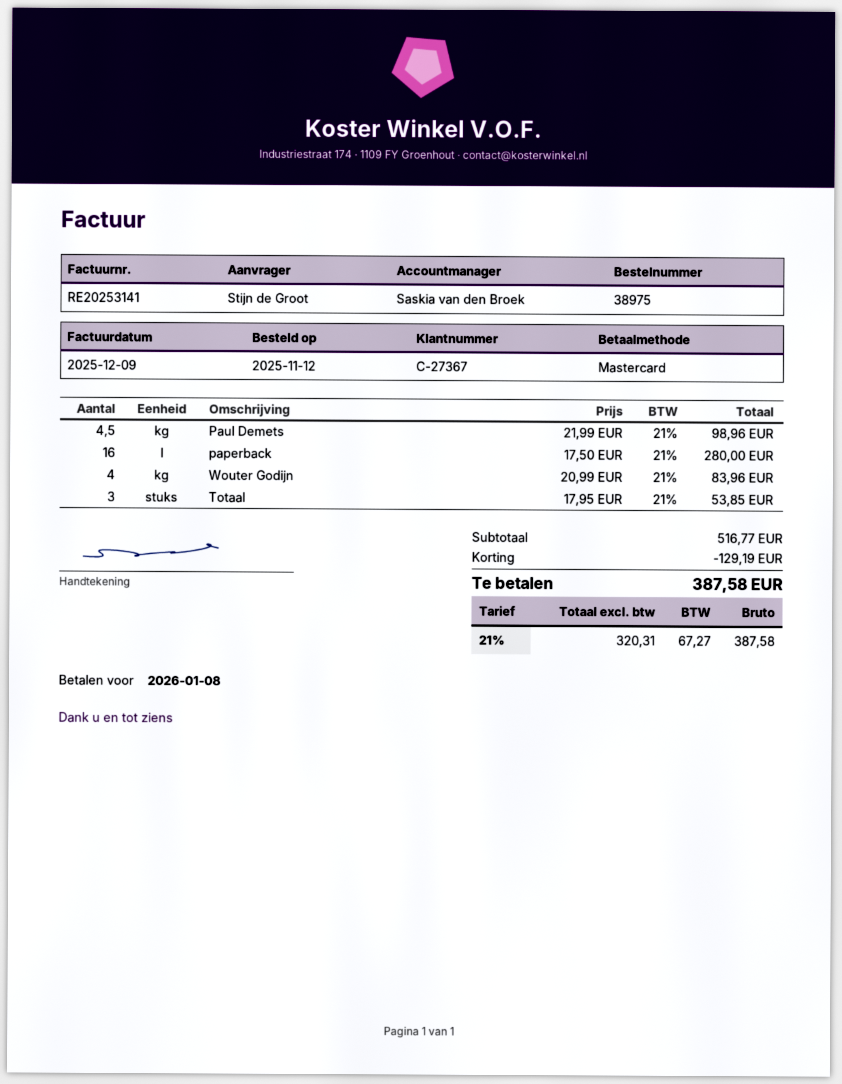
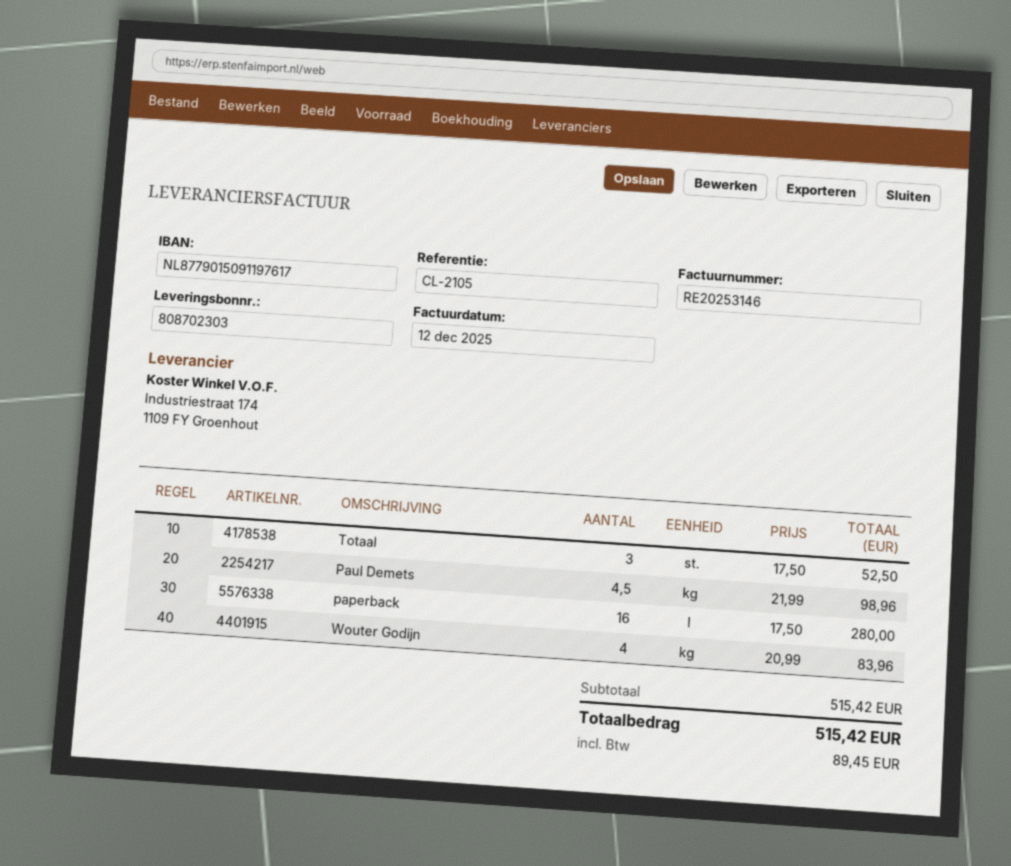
invoice number: RE20253141 -> RE20253146
invoice date: 2025-12-09 -> 2025-12-12
Totaal: 3 x 17.95 = 53.85 -> 3 x 17.50 = 52.50
subtotal: 516.77 -> 515.42
discount: 129.19 -> none
tax: 67.27 -> 89.45
total: 387.58 -> 515.42

